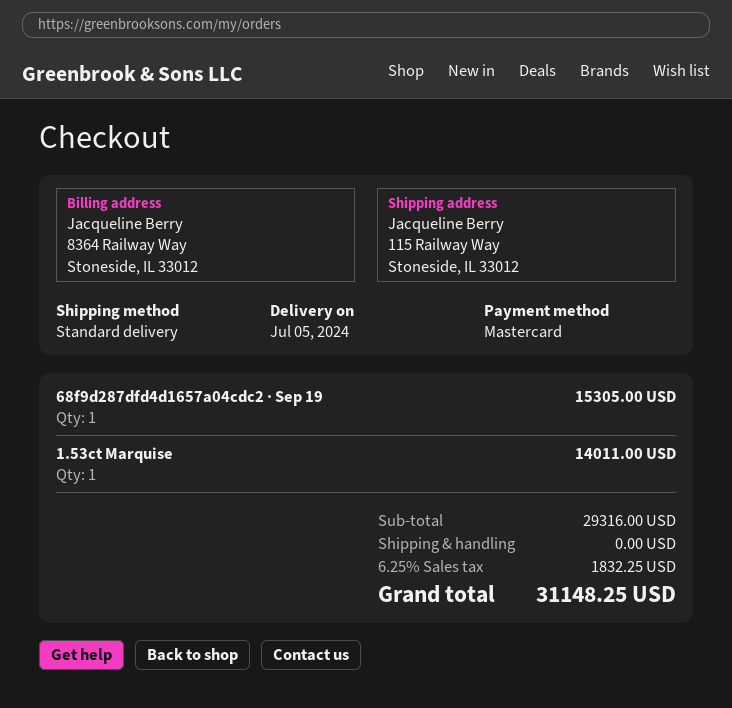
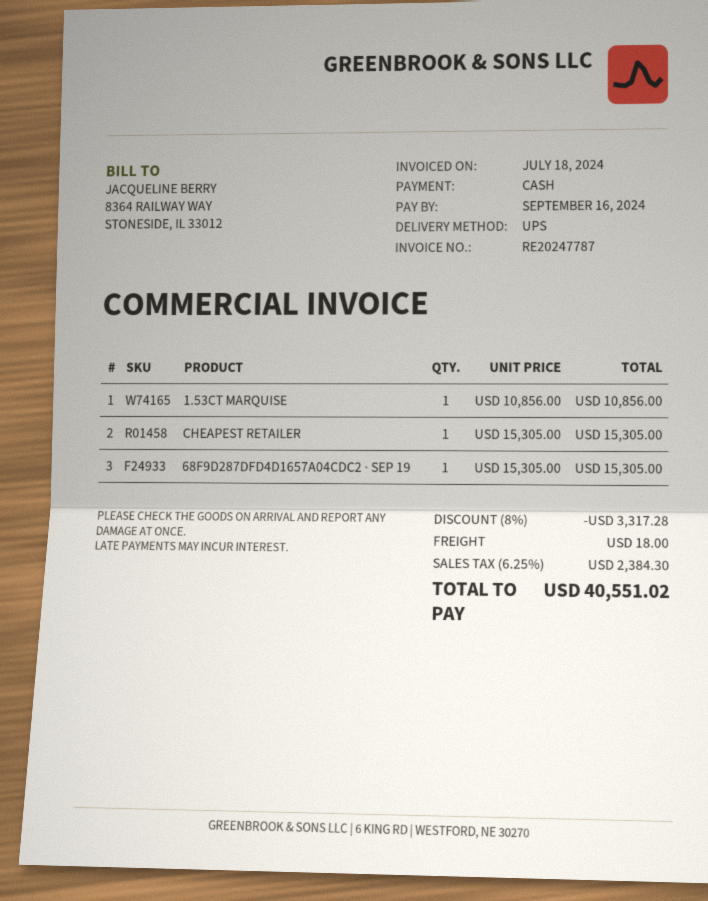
payment method: Mastercard -> cash
shipping method: standard -> UPS
1.53ct Marquise: 1 for 14011.00 -> 1 for 10856.00
CHEAPEST RETAILER: none -> 1 for 15305.00
discount: none -> 8% = 3317.28
shipping: 0.00 -> 18.00
tax: 6.25% = 1832.25 -> 6.25% = 2384.30
total: 31148.25 -> 40551.02

